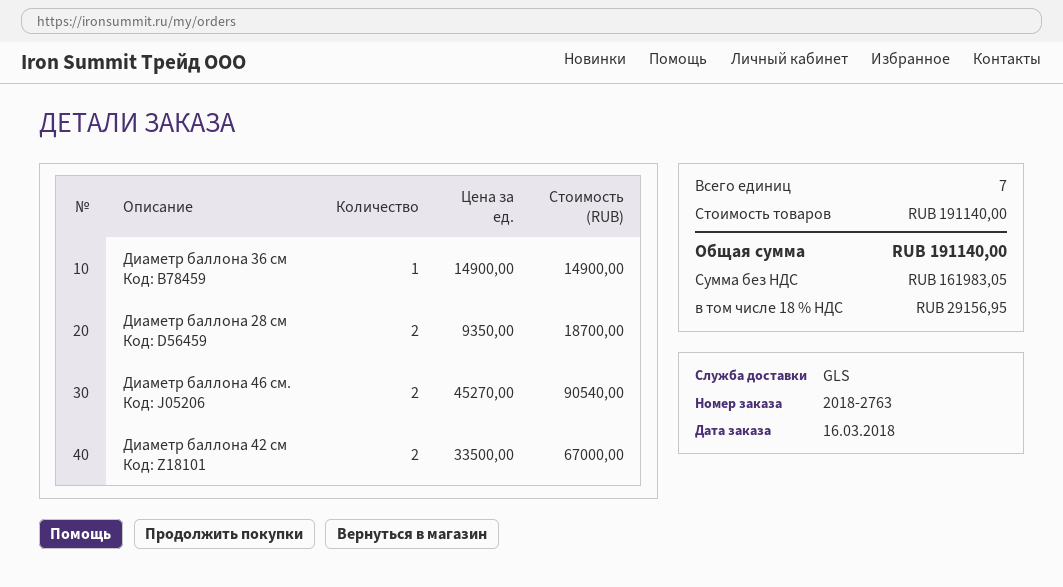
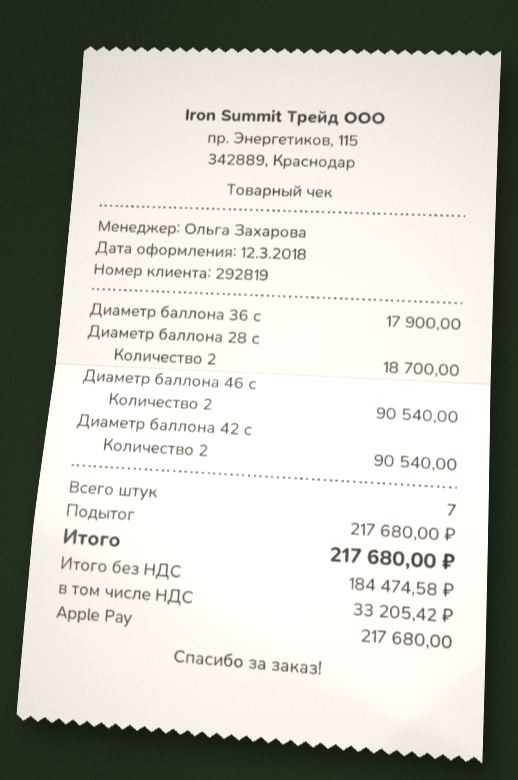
order date: 2018-03-16 -> 2018-03-12
Диаметр баллона 36 см: 1 for 14900.00 -> 1 for 17900.00
Диаметр баллона 42 см: 2 for 67000.00 -> 2 for 90540.00
subtotal: 191140.00 -> 217680.00
net: 161983.05 -> 184474.58
tax: 29156.95 -> 33205.42
total: 191140.00 -> 217680.00

